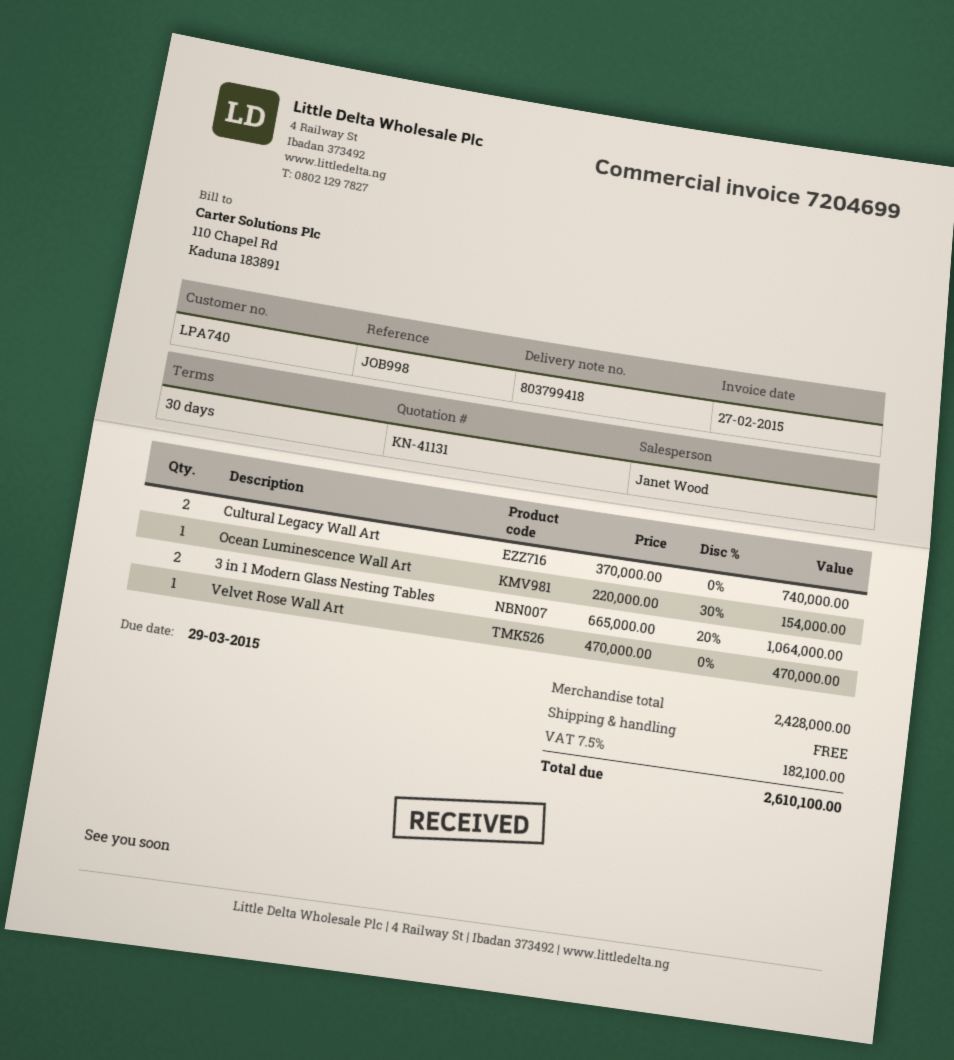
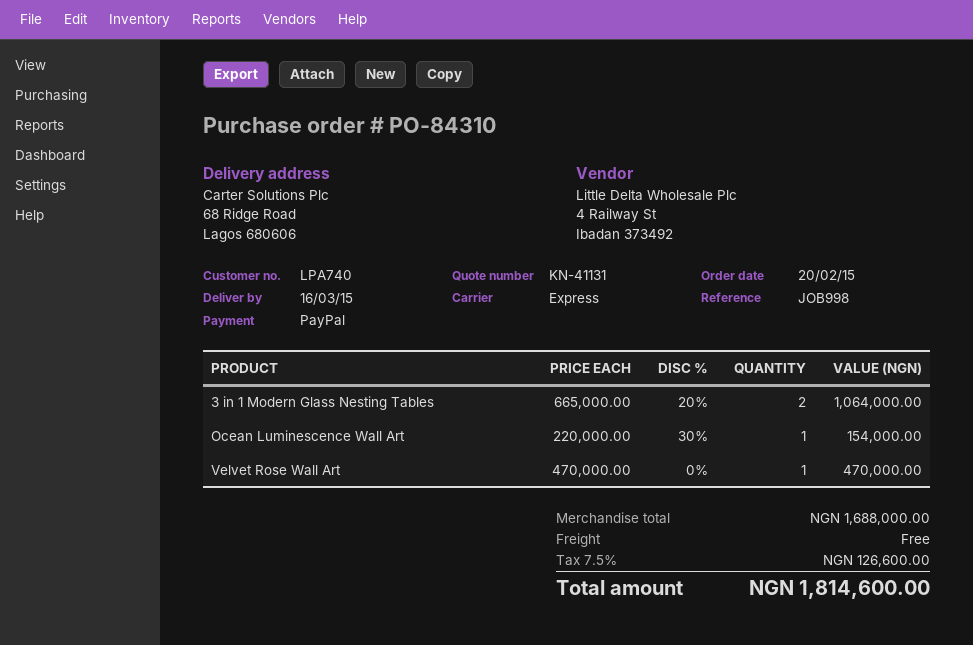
Cultural Legacy Wall Art: 2 x 370000.00 = 740000.00 -> none
subtotal: 2428000.00 -> 1688000.00
tax: 7.5% = 182100.00 -> 7.5% = 126600.00
total: 2610100.00 -> 1814600.00

